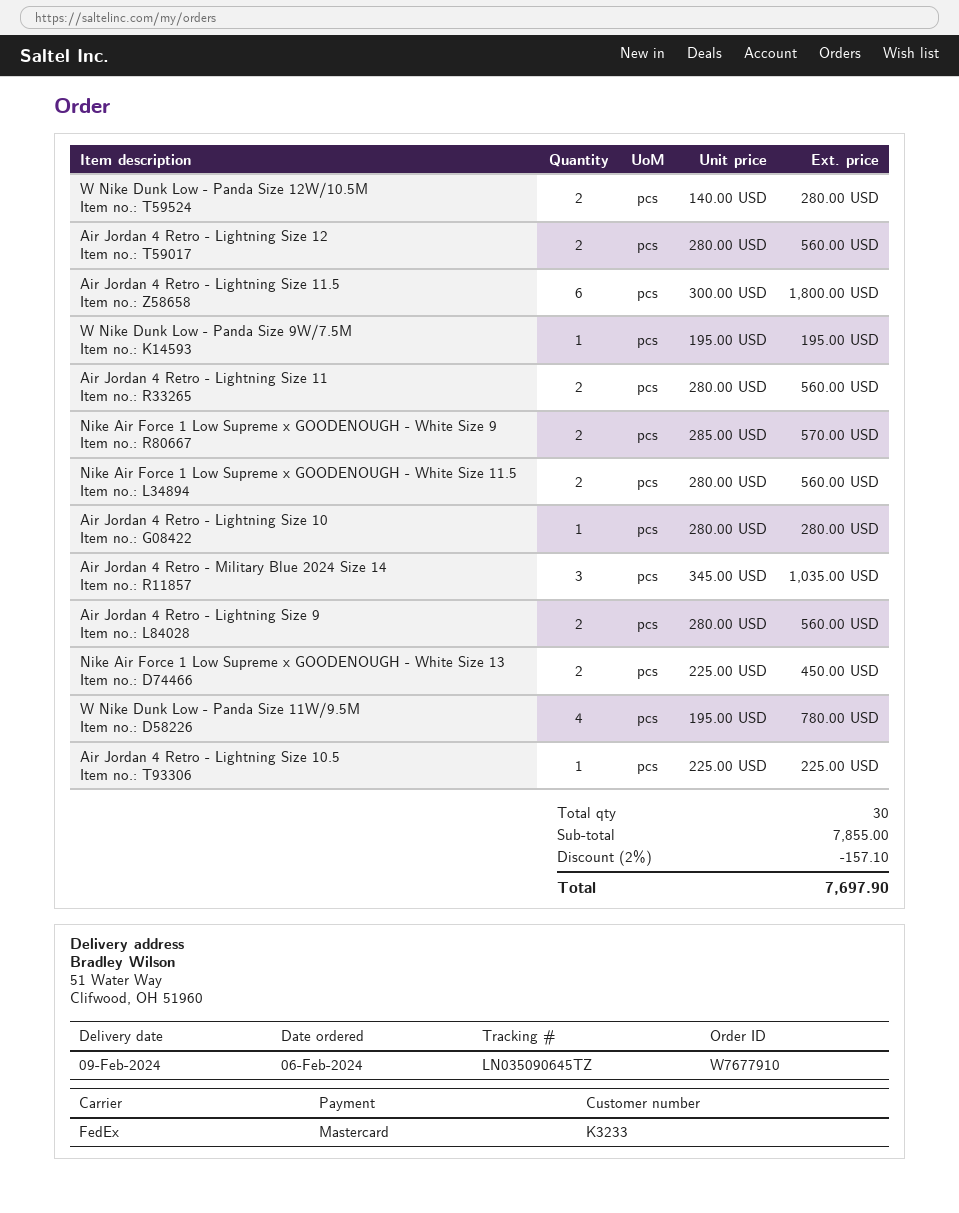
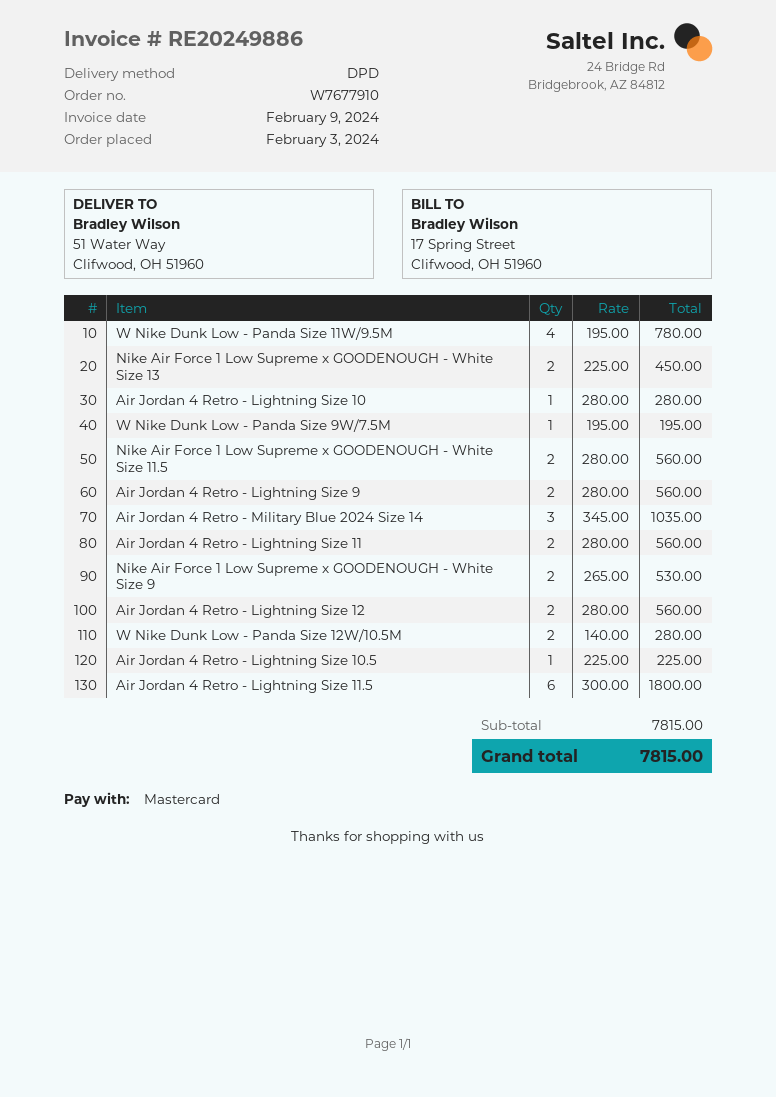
order date: 2024-02-06 -> 2024-02-03
shipping method: FedEx -> DPD
Nike Air Force 1 Low Supreme x GOODENOUGH - White Size 9: 2 x 285.00 = 570.00 -> 2 x 265.00 = 530.00
subtotal: 7855.00 -> 7815.00
discount: 2% = 157.10 -> none
total: 7697.90 -> 7815.00

